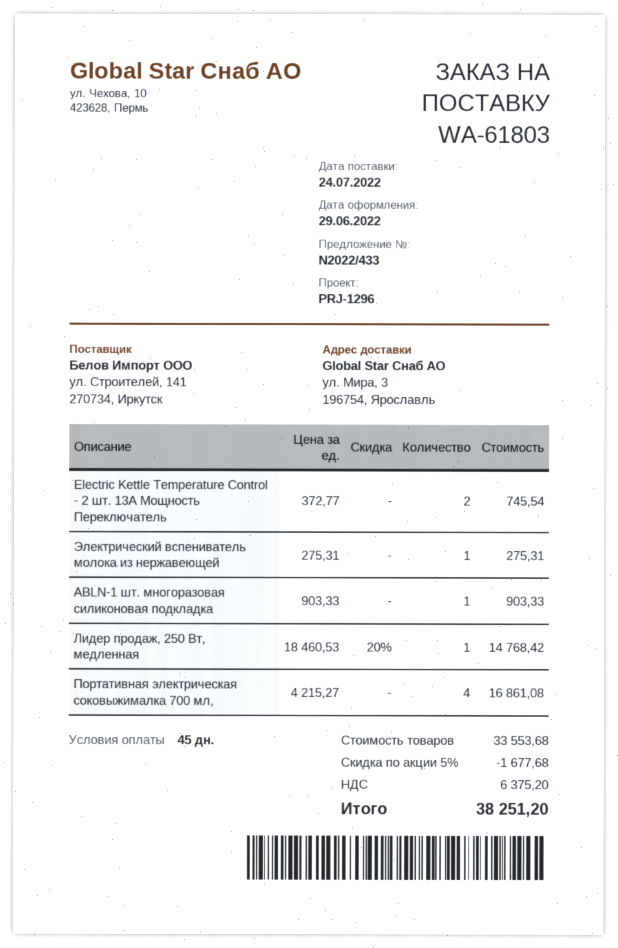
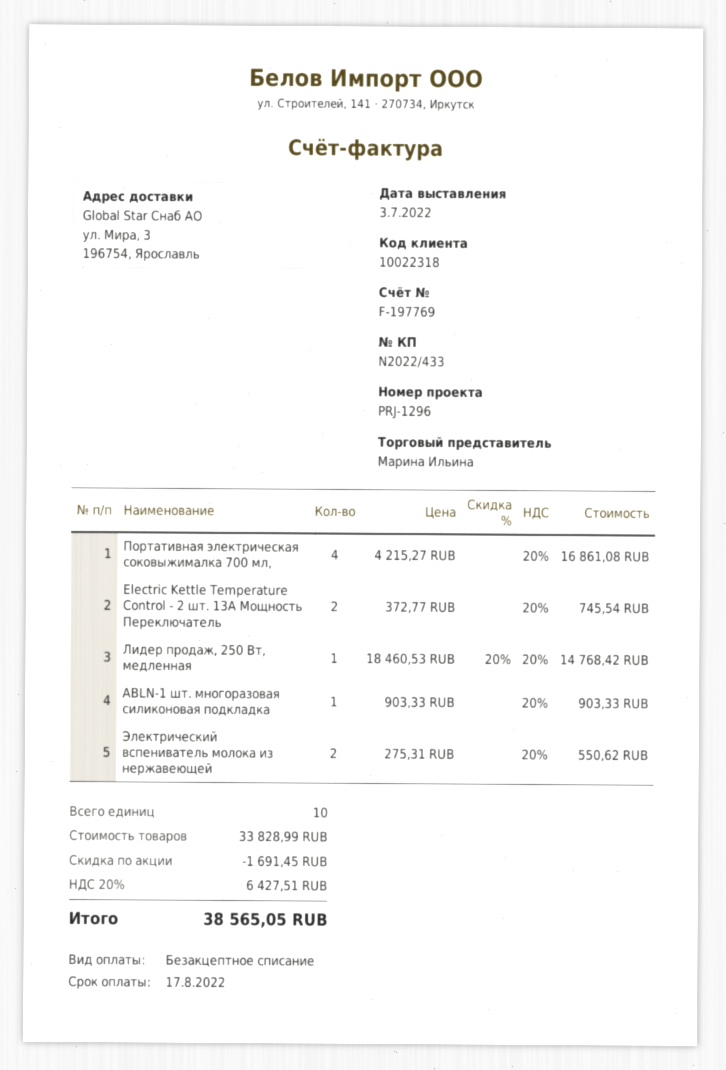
Электрический вспениватель молока из нержавеющей: 1 x 275.31 = 275.31 -> 2 x 275.31 = 550.62
subtotal: 33553.68 -> 33828.99
discount: 1677.68 -> 1691.45
tax: 6375.20 -> 6427.51
total: 38251.20 -> 38565.05

